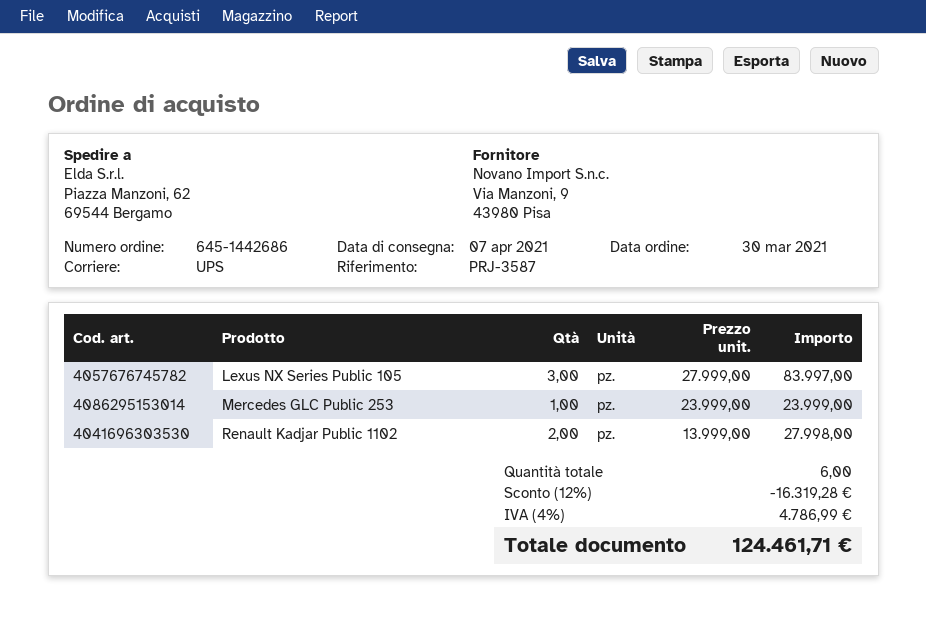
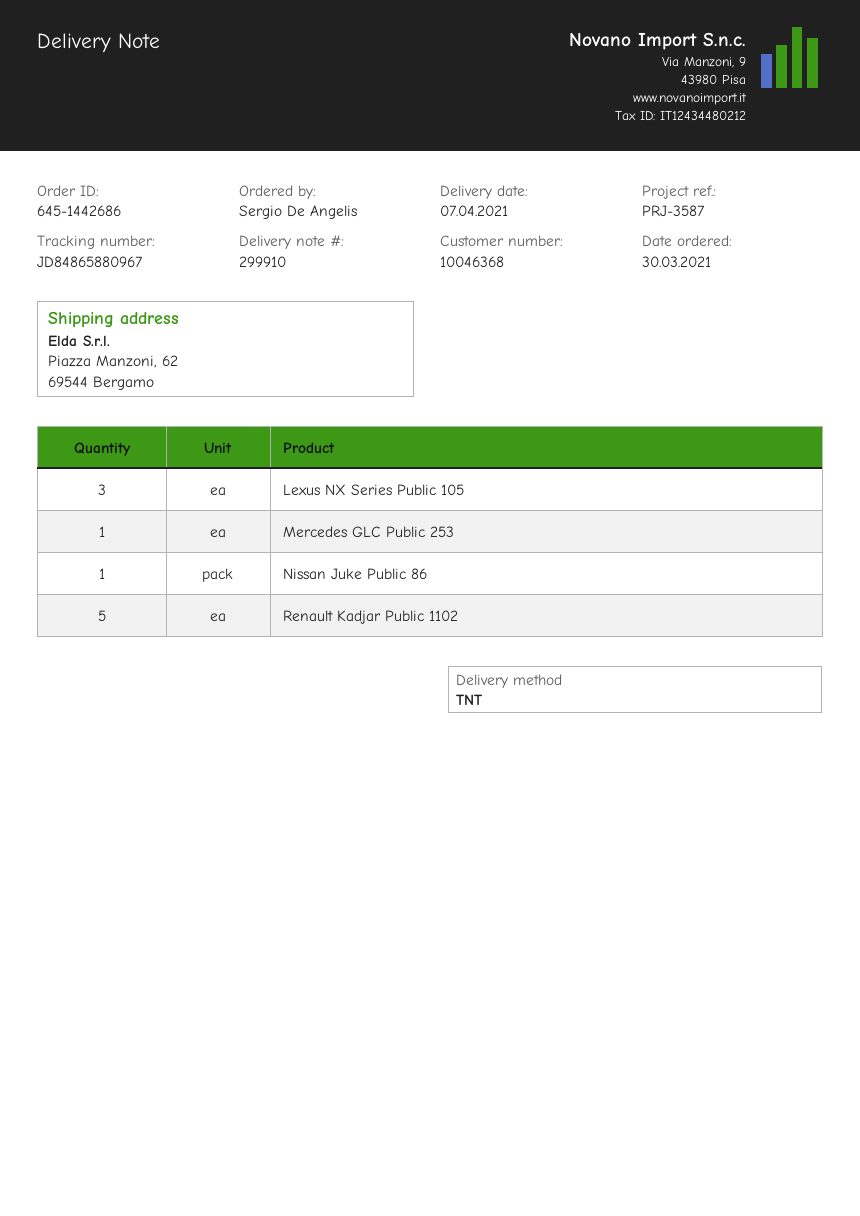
shipping method: UPS -> TNT
Renault Kadjar Public 1102: 2 -> 5
Nissan Juke Public 86: none -> 1

